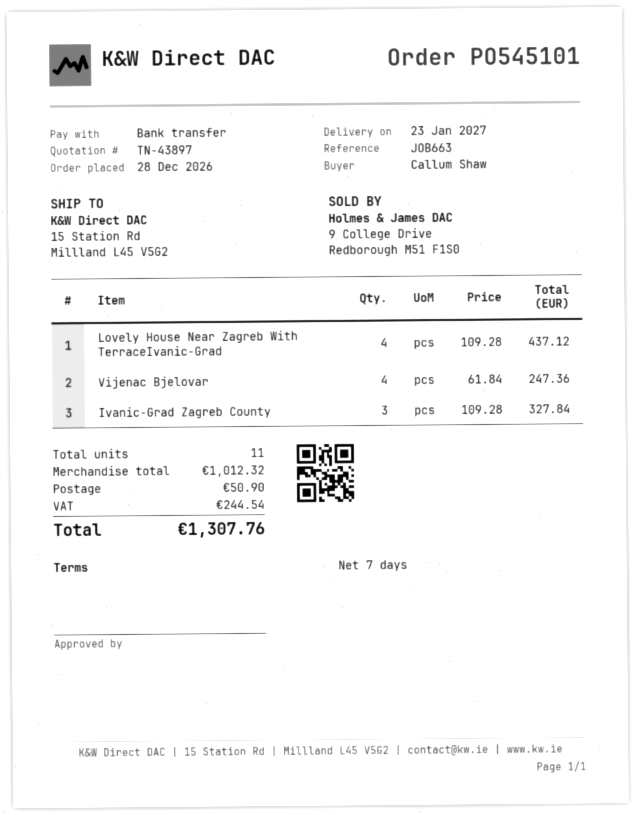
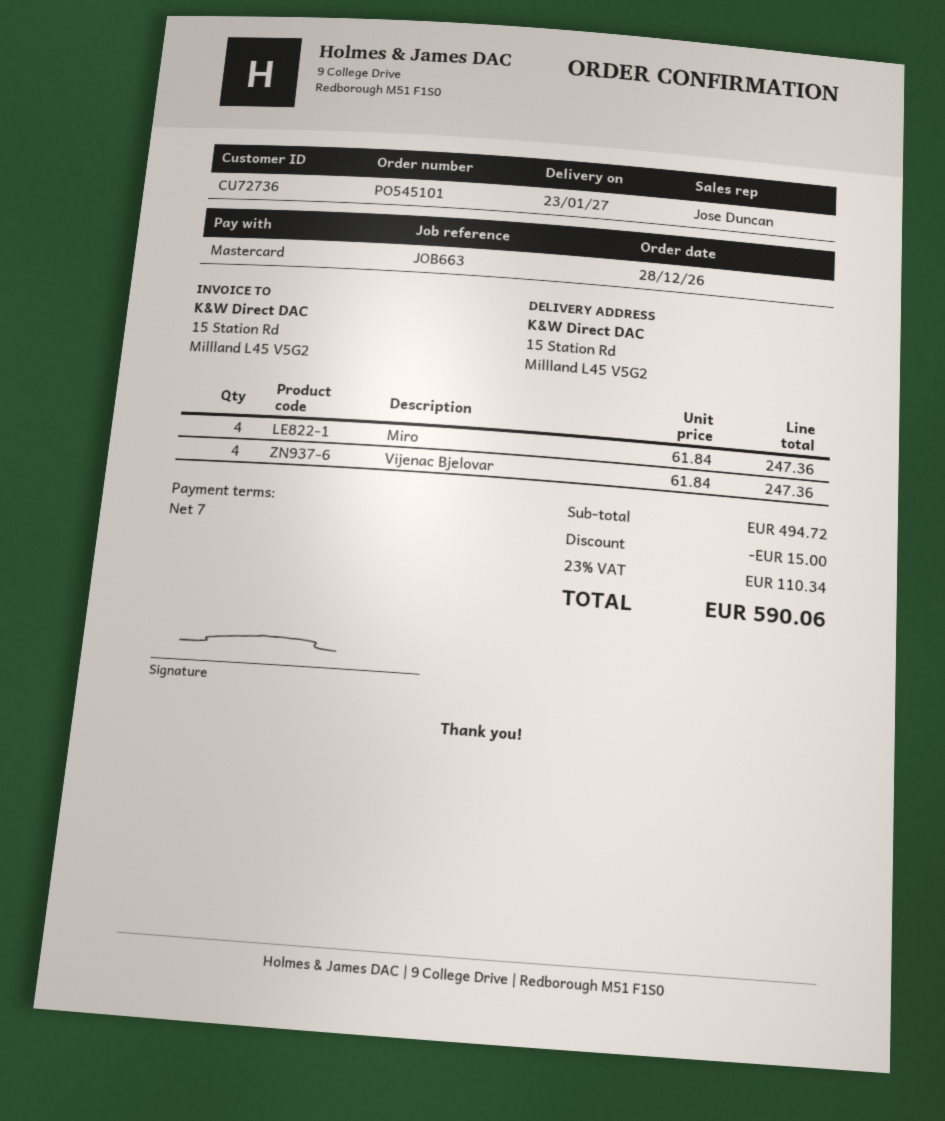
payment method: bank transfer -> Mastercard
Lovely House Near Zagreb With TerraceIvanic-Grad: 4 x 109.28 = 437.12 -> none
Ivanic-Grad Zagreb County: 3 x 109.28 = 327.84 -> none
Miro: none -> 4 x 61.84 = 247.36
subtotal: 1012.32 -> 494.72
discount: none -> 15.00
shipping: 50.90 -> none
tax: 244.54 -> 110.34
total: 1307.76 -> 590.06

